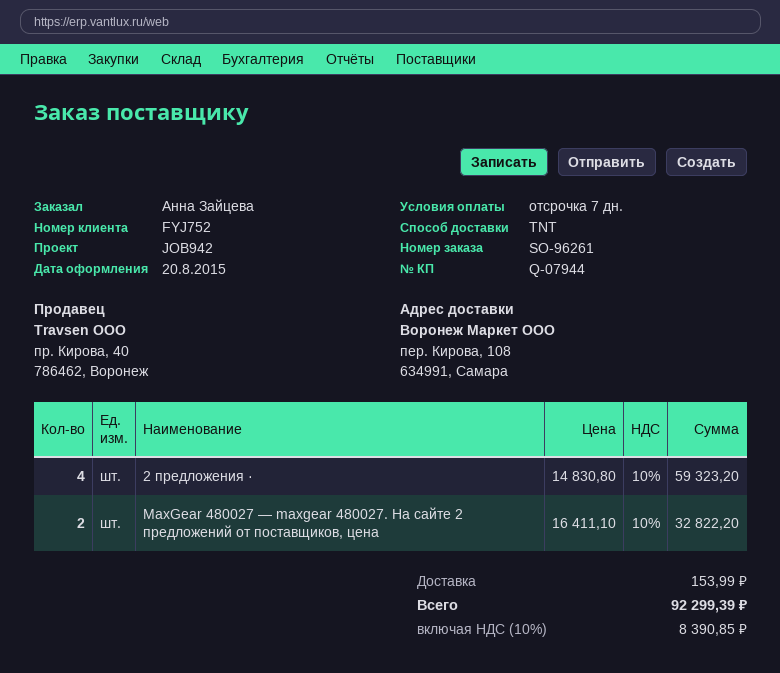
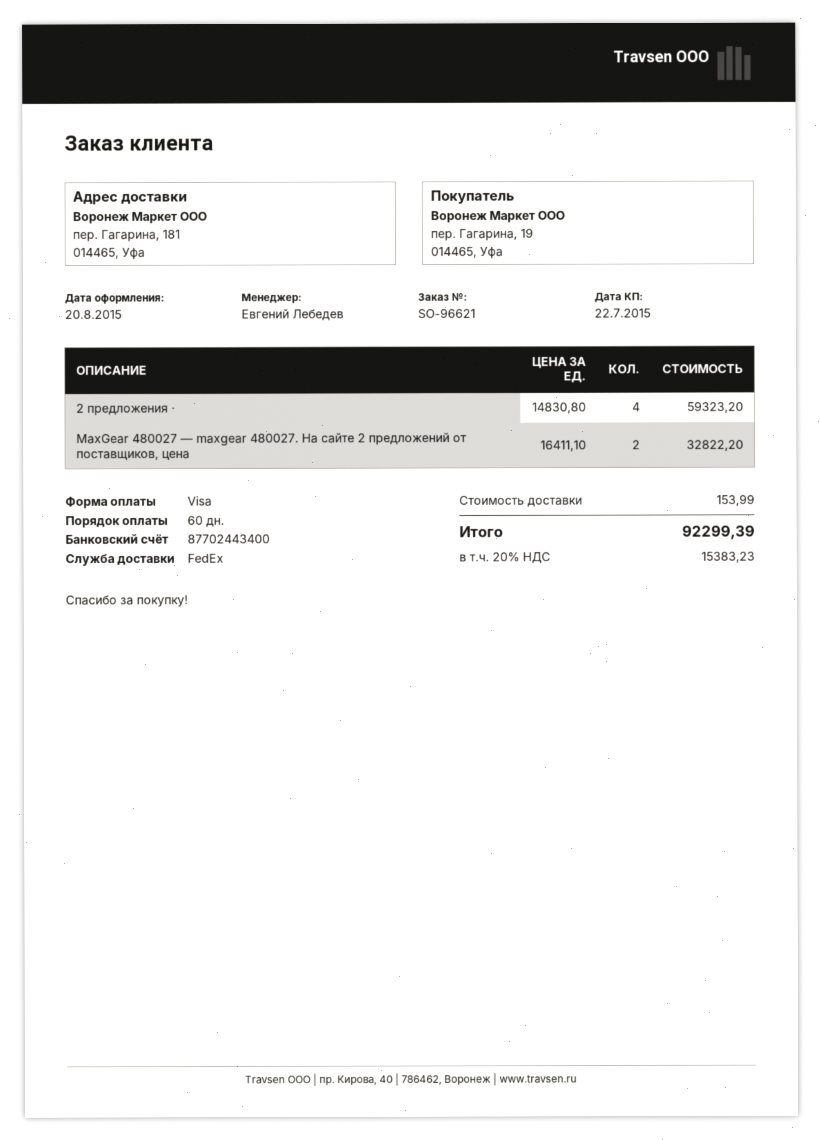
order number: SO-96261 -> SO-96621
payment terms: 7 days -> 60 days
shipping method: TNT -> FedEx
ship to: пер. Кирова, 108, 634991, Самара -> пер. Гагарина, 181, 014465, Уфа
tax: 10% = 8390.85 -> 20% = 15383.23

